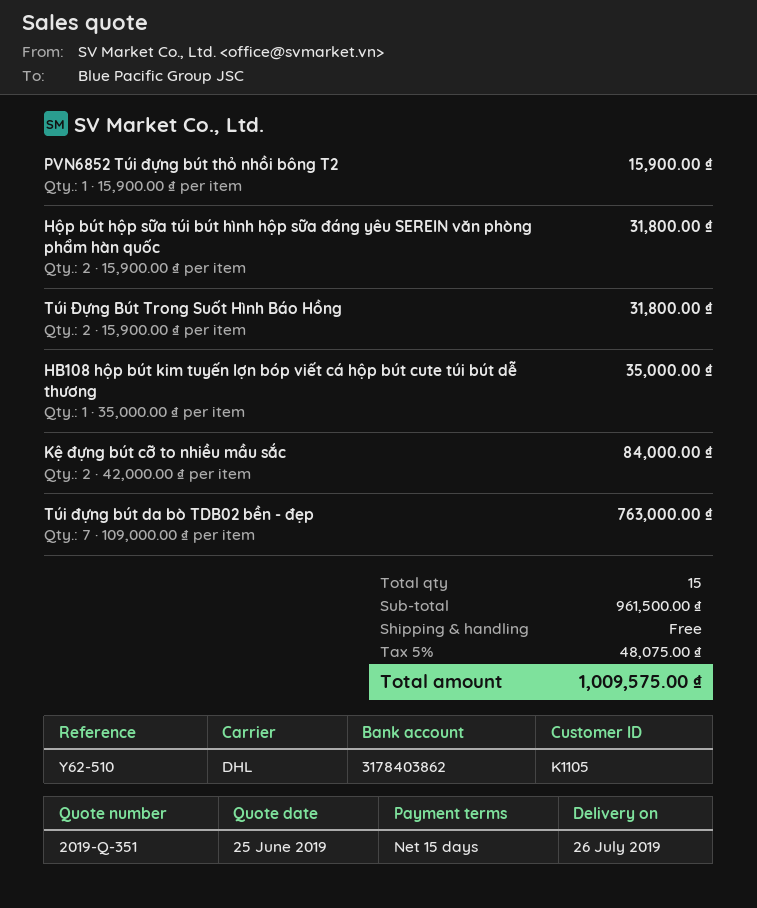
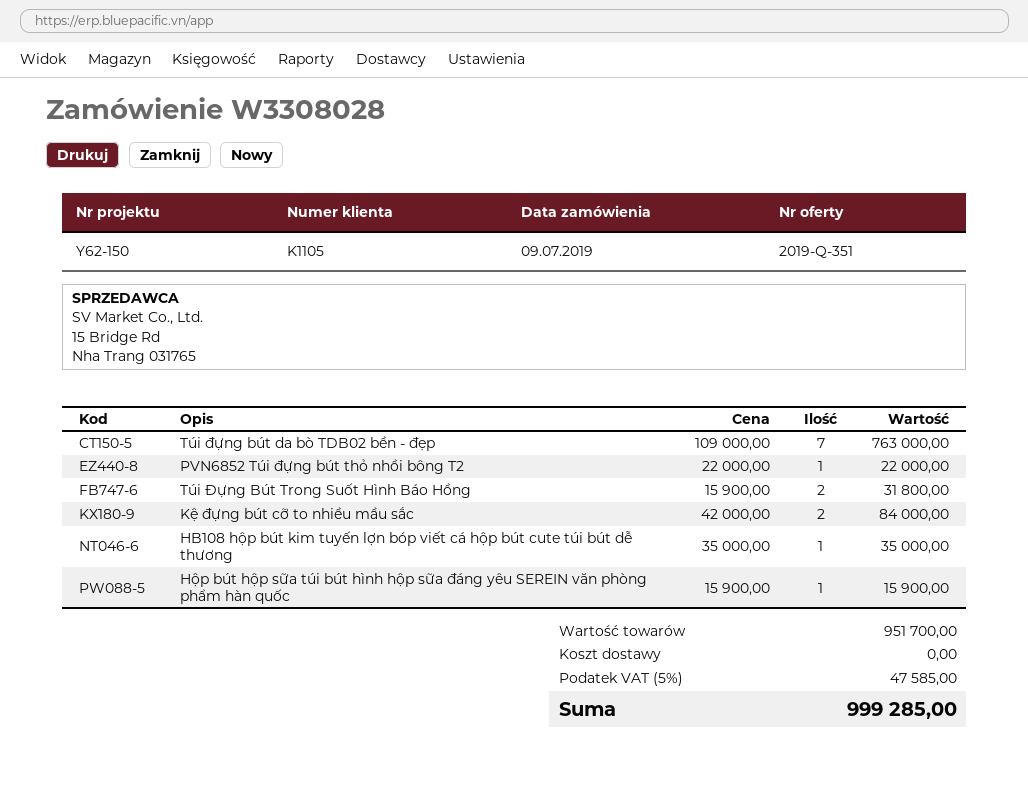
reference: Y62-510 -> Y62-150
PVN6852 Túi đựng bút thỏ nhồi bông T2: 1 x 15900.00 = 15900.00 -> 1 x 22000.00 = 22000.00
Hộp bút hộp sữa túi bút hình hộp sữa đáng yêu SEREIN văn phòng phẩm hàn quốc: 2 x 15900.00 = 31800.00 -> 1 x 15900.00 = 15900.00
subtotal: 961500.00 -> 951700.00
tax: 5% = 48075.00 -> 5% = 47585.00
total: 1009575.00 -> 999285.00

